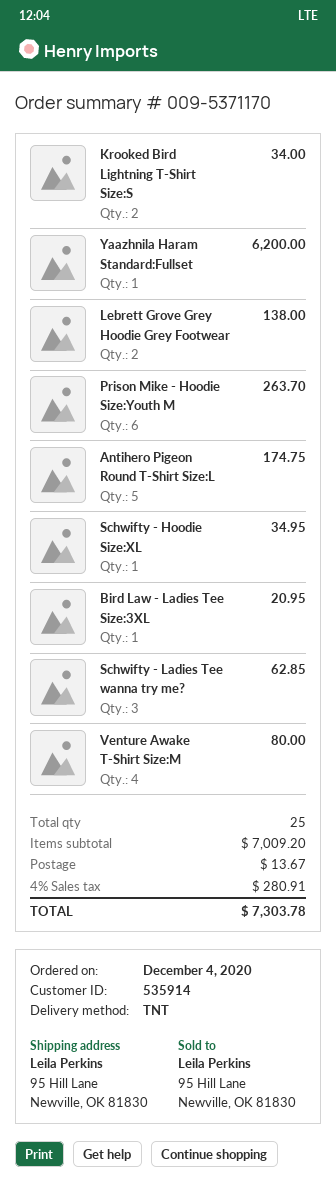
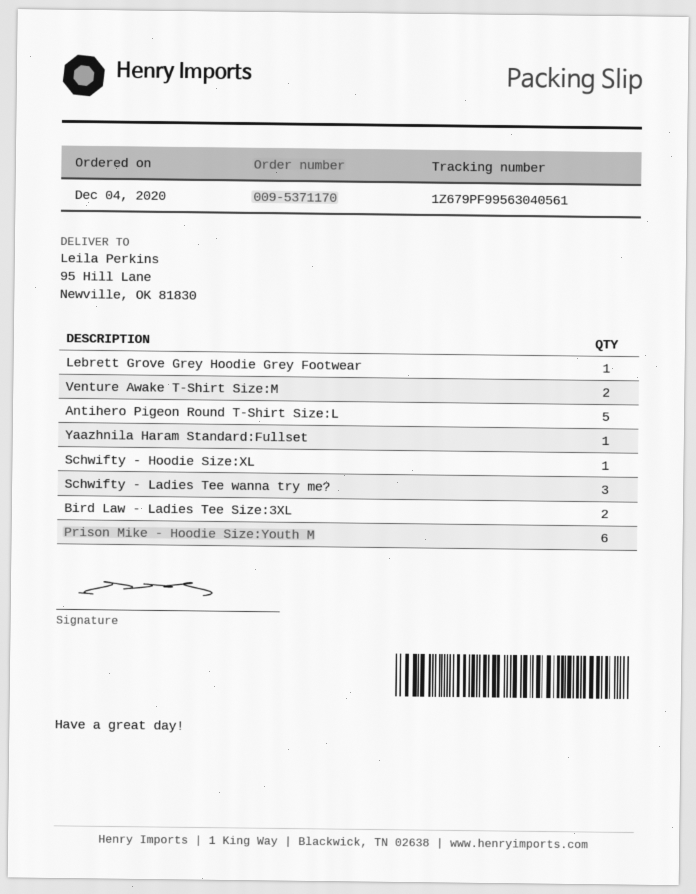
Krooked Bird Lightning T-Shirt Size:S: 2 -> none
Lebrett Grove Grey Hoodie Grey Footwear: 2 -> 1
Bird Law - Ladies Tee Size:3XL: 1 -> 2
Venture Awake T-Shirt Size:M: 4 -> 2

